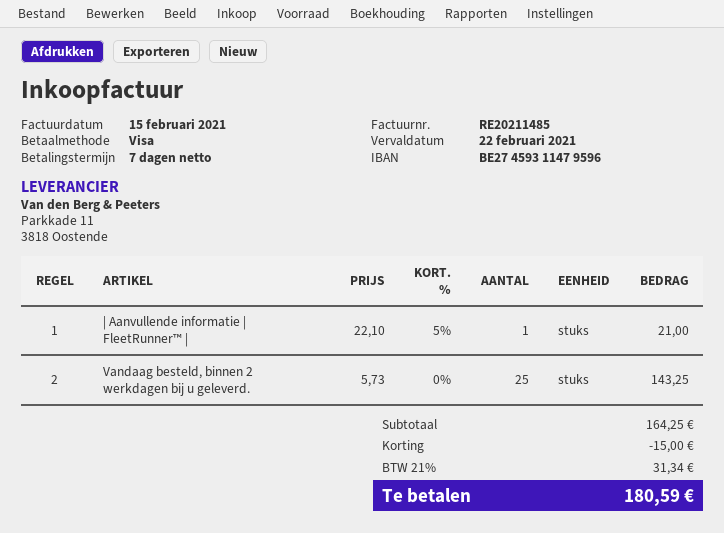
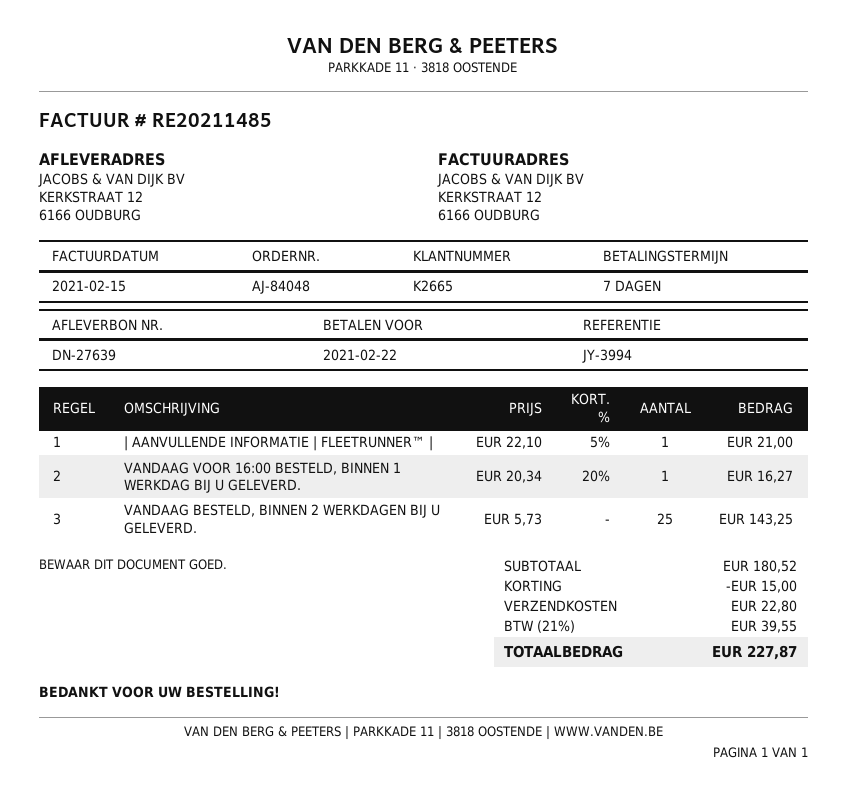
VANDAAG VOOR 16:00 BESTELD, BINNEN 1 WERKDAG BIJ U GELEVERD.: none -> 1 x 20.34 - 20% = 16.27
subtotal: 164.25 -> 180.52
shipping: none -> 22.80
tax: 21% = 31.34 -> 21% = 39.55
total: 180.59 -> 227.87

